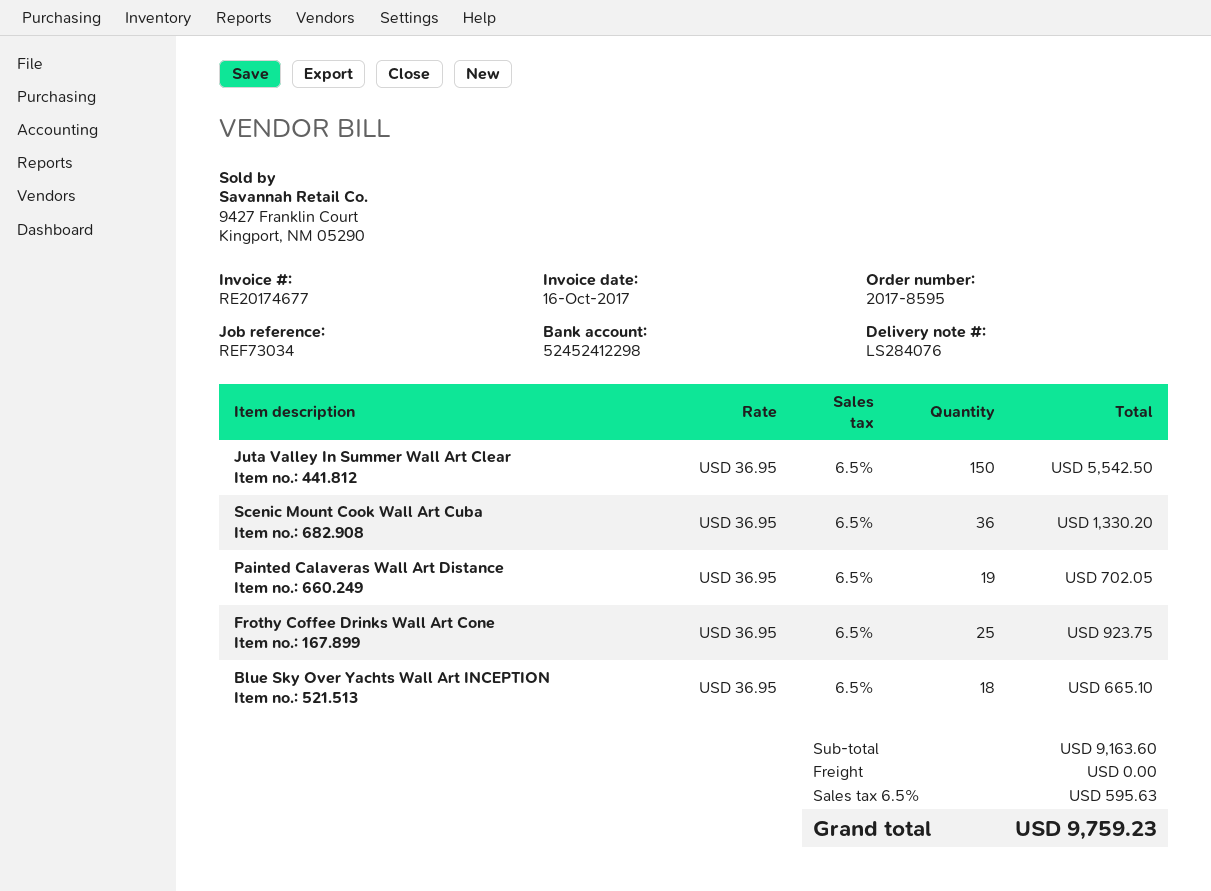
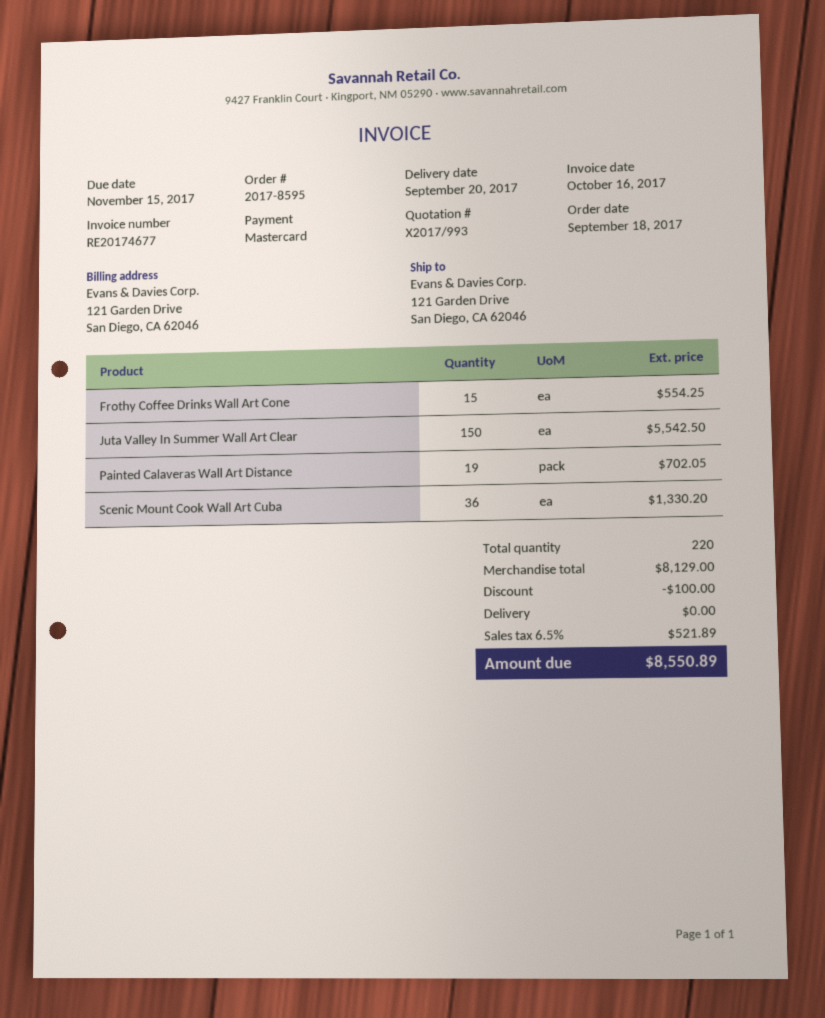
Frothy Coffee Drinks Wall Art Cone: 25 for 923.75 -> 15 for 554.25
Blue Sky Over Yachts Wall Art INCEPTION: 18 for 665.10 -> none
subtotal: 9163.60 -> 8129.00
discount: none -> 100.00
tax: 6.5% = 595.63 -> 6.5% = 521.89
total: 9759.23 -> 8550.89

